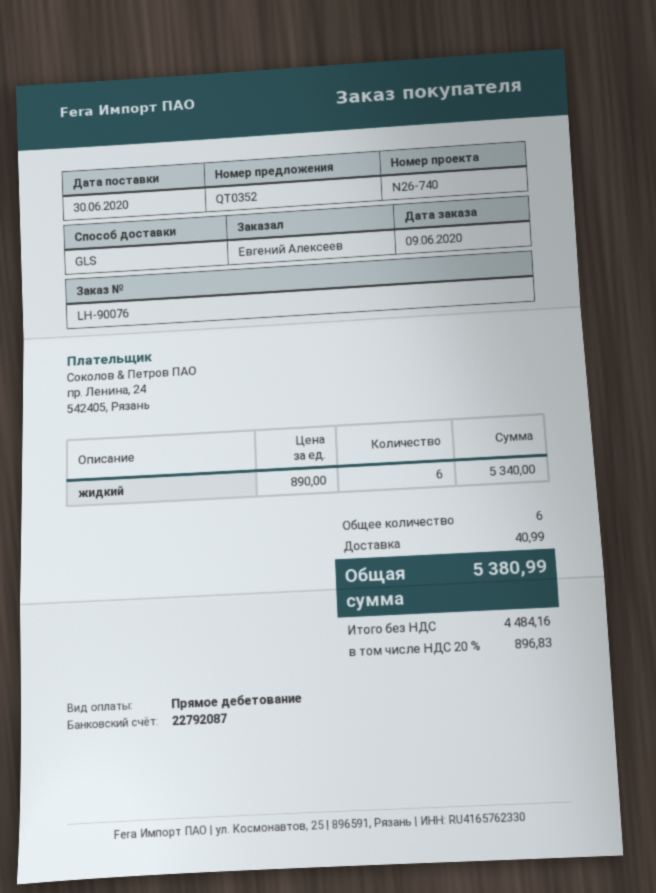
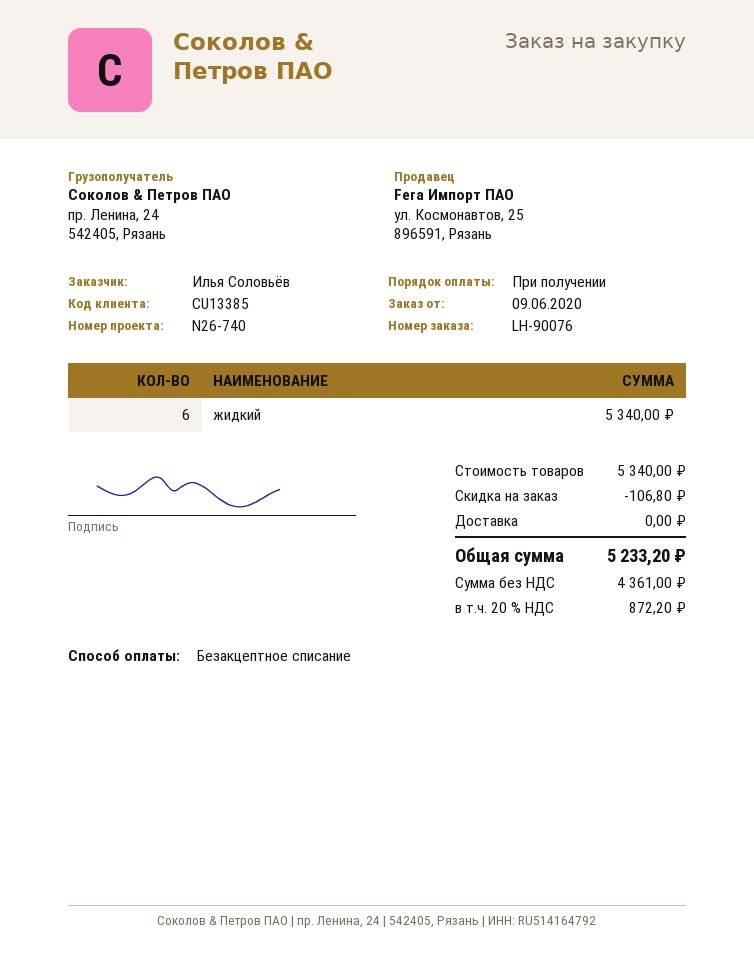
ordered by: Евгений Алексеев -> Илья Соловьёв
discount: none -> 106.80
shipping: 40.99 -> 0.00
net: 4484.16 -> 4361.00
tax: 20% = 896.83 -> 20% = 872.20
total: 5380.99 -> 5233.20

